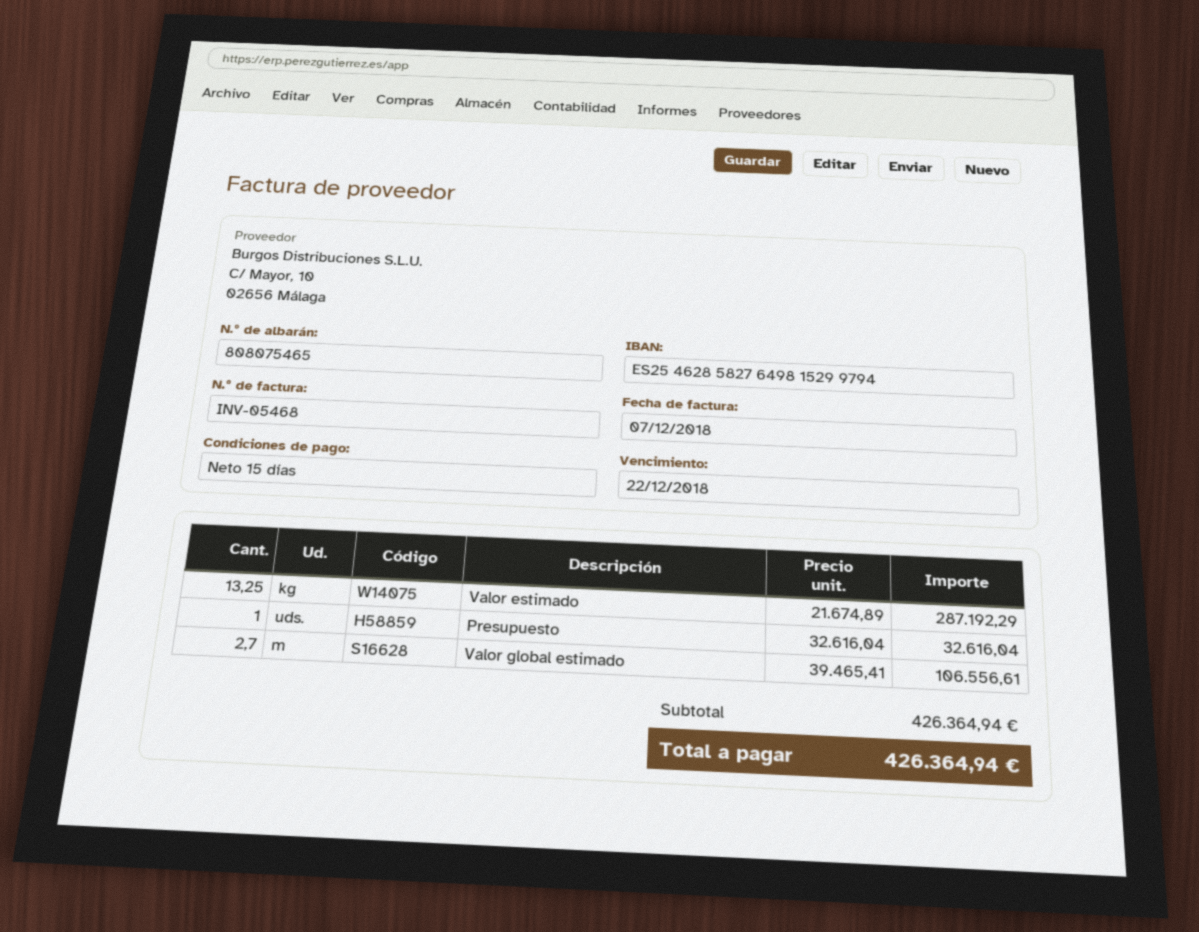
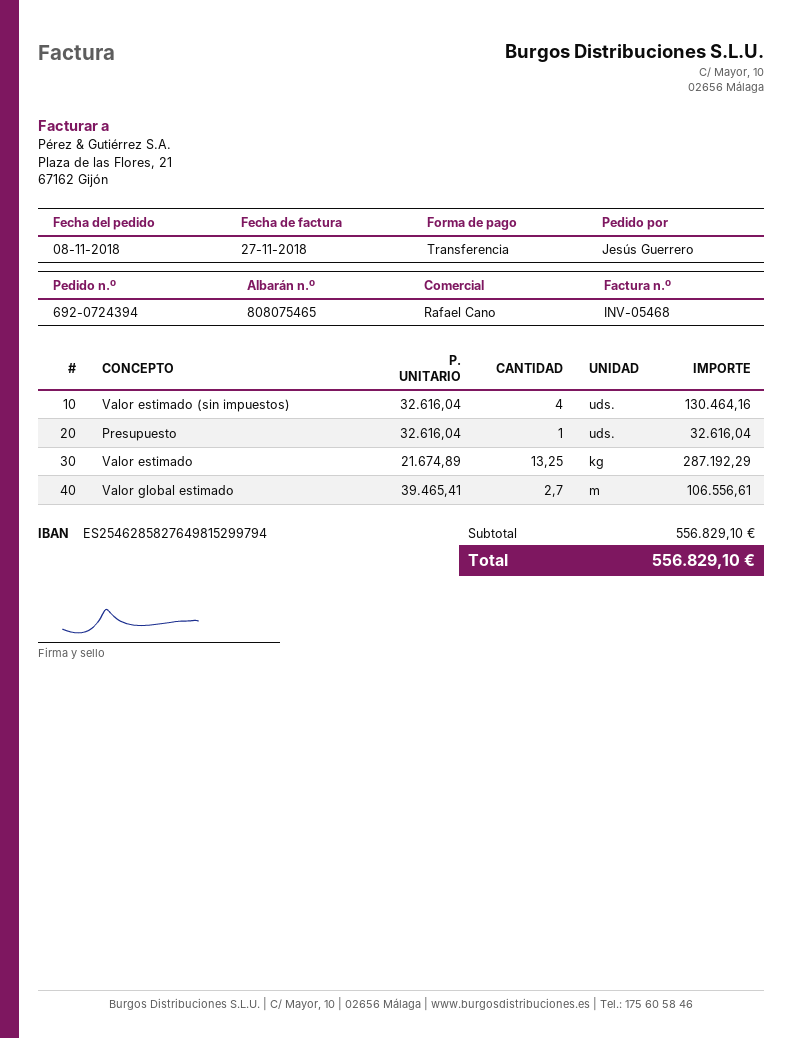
invoice date: 2018-12-07 -> 2018-11-27
Valor estimado (sin impuestos): none -> 4 x 32616.04 = 130464.16
subtotal: 426364.94 -> 556829.10
total: 426364.94 -> 556829.10

